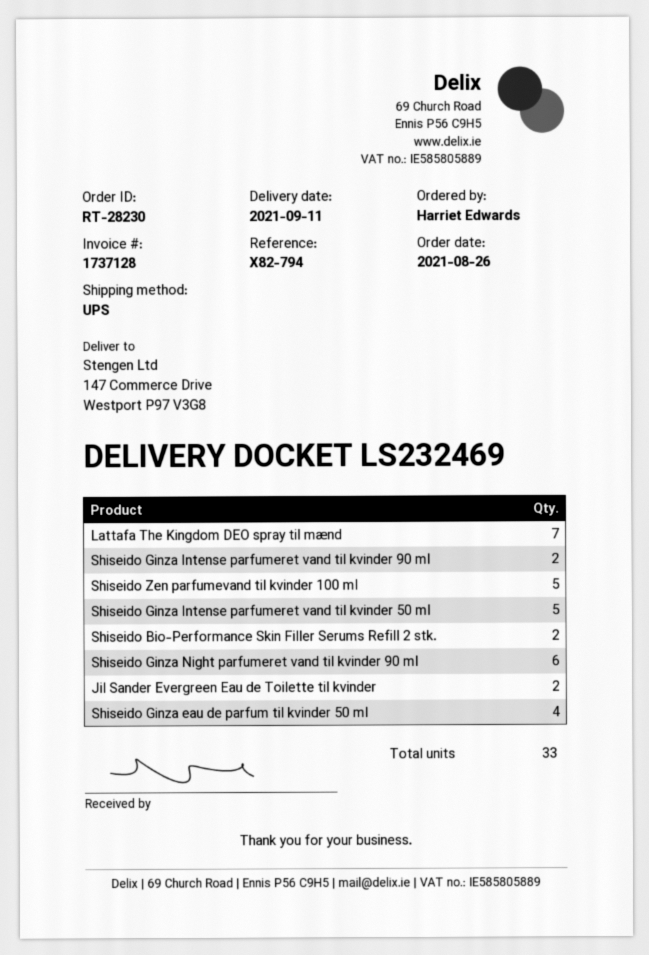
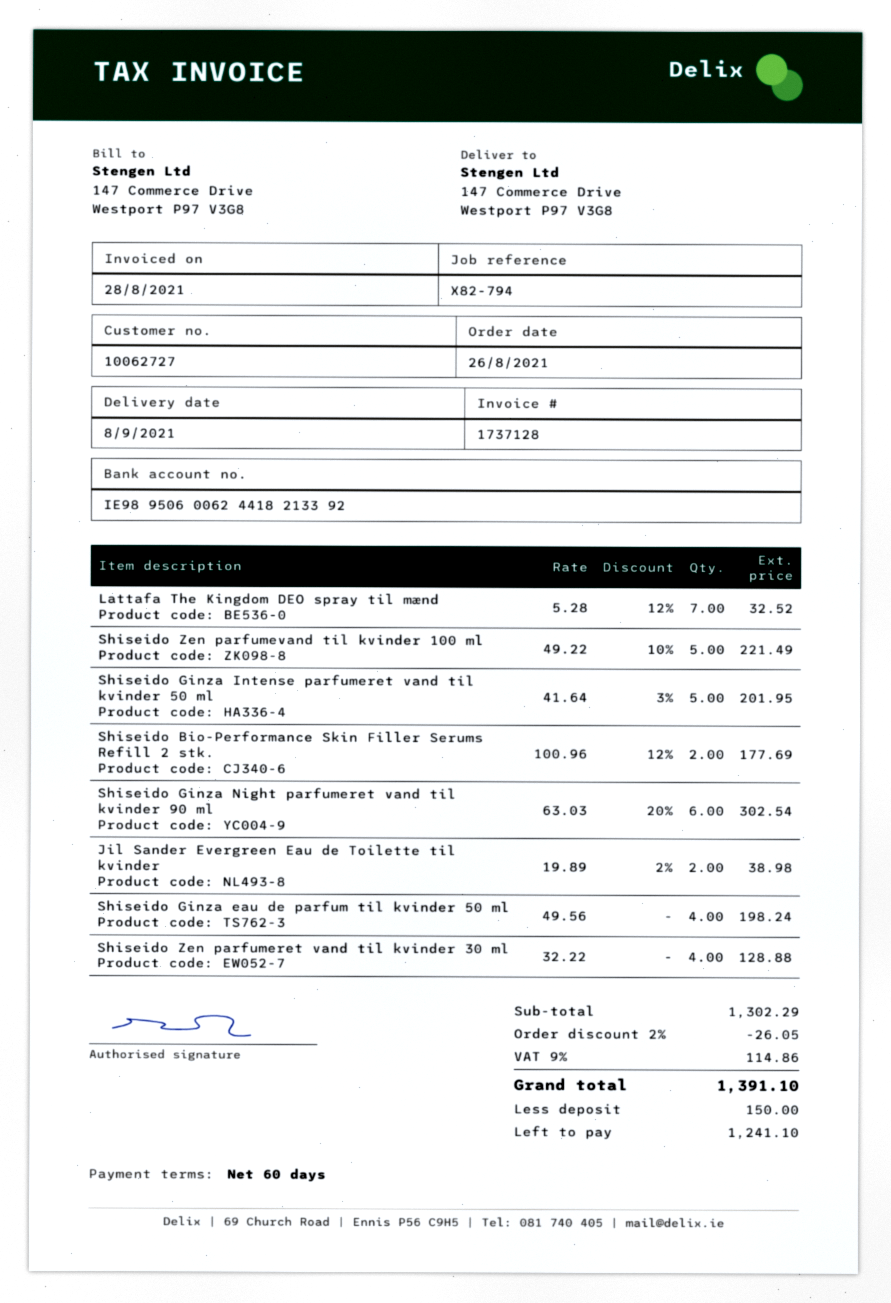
delivery date: 2021-09-11 -> 2021-09-08
Shiseido Ginza Intense parfumeret vand til kvinder 90 ml: 2 -> none
Shiseido Zen parfumeret vand til kvinder 30 ml: none -> 4

